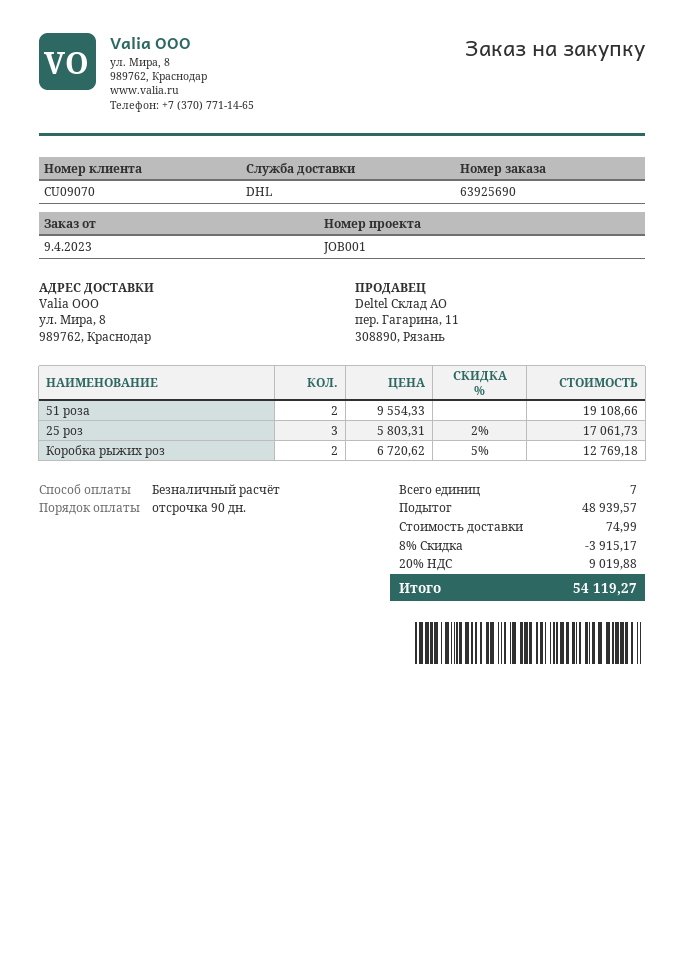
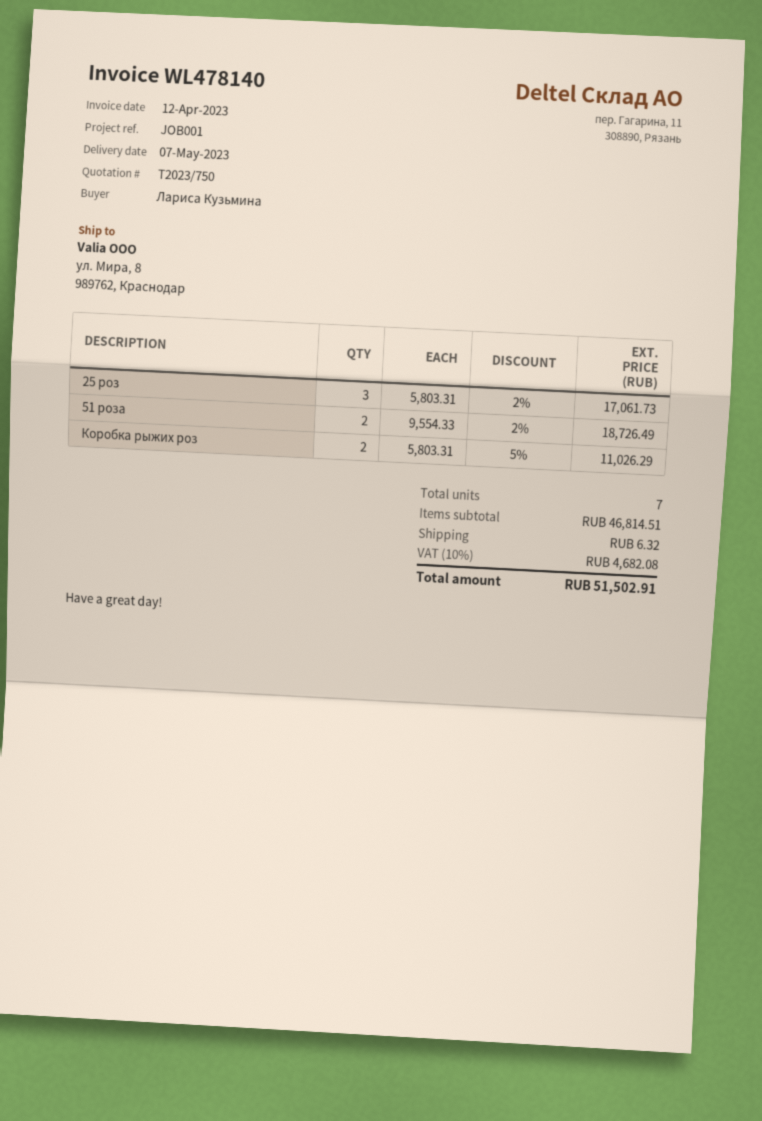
51 роза: 2 x 9554.33 = 19108.66 -> 2 x 9554.33 - 2% = 18726.49
Коробка рыжих роз: 2 x 6720.62 - 5% = 12769.18 -> 2 x 5803.31 - 5% = 11026.29
subtotal: 48939.57 -> 46814.51
discount: 8% = 3915.17 -> none
shipping: 74.99 -> 6.32
tax: 20% = 9019.88 -> 10% = 4682.08
total: 54119.27 -> 51502.91

